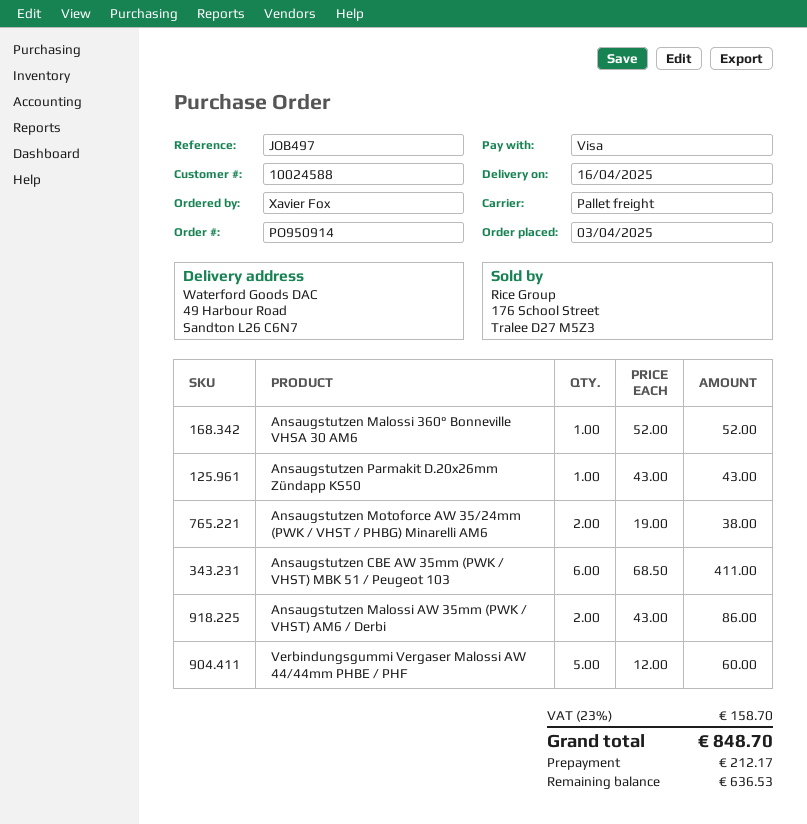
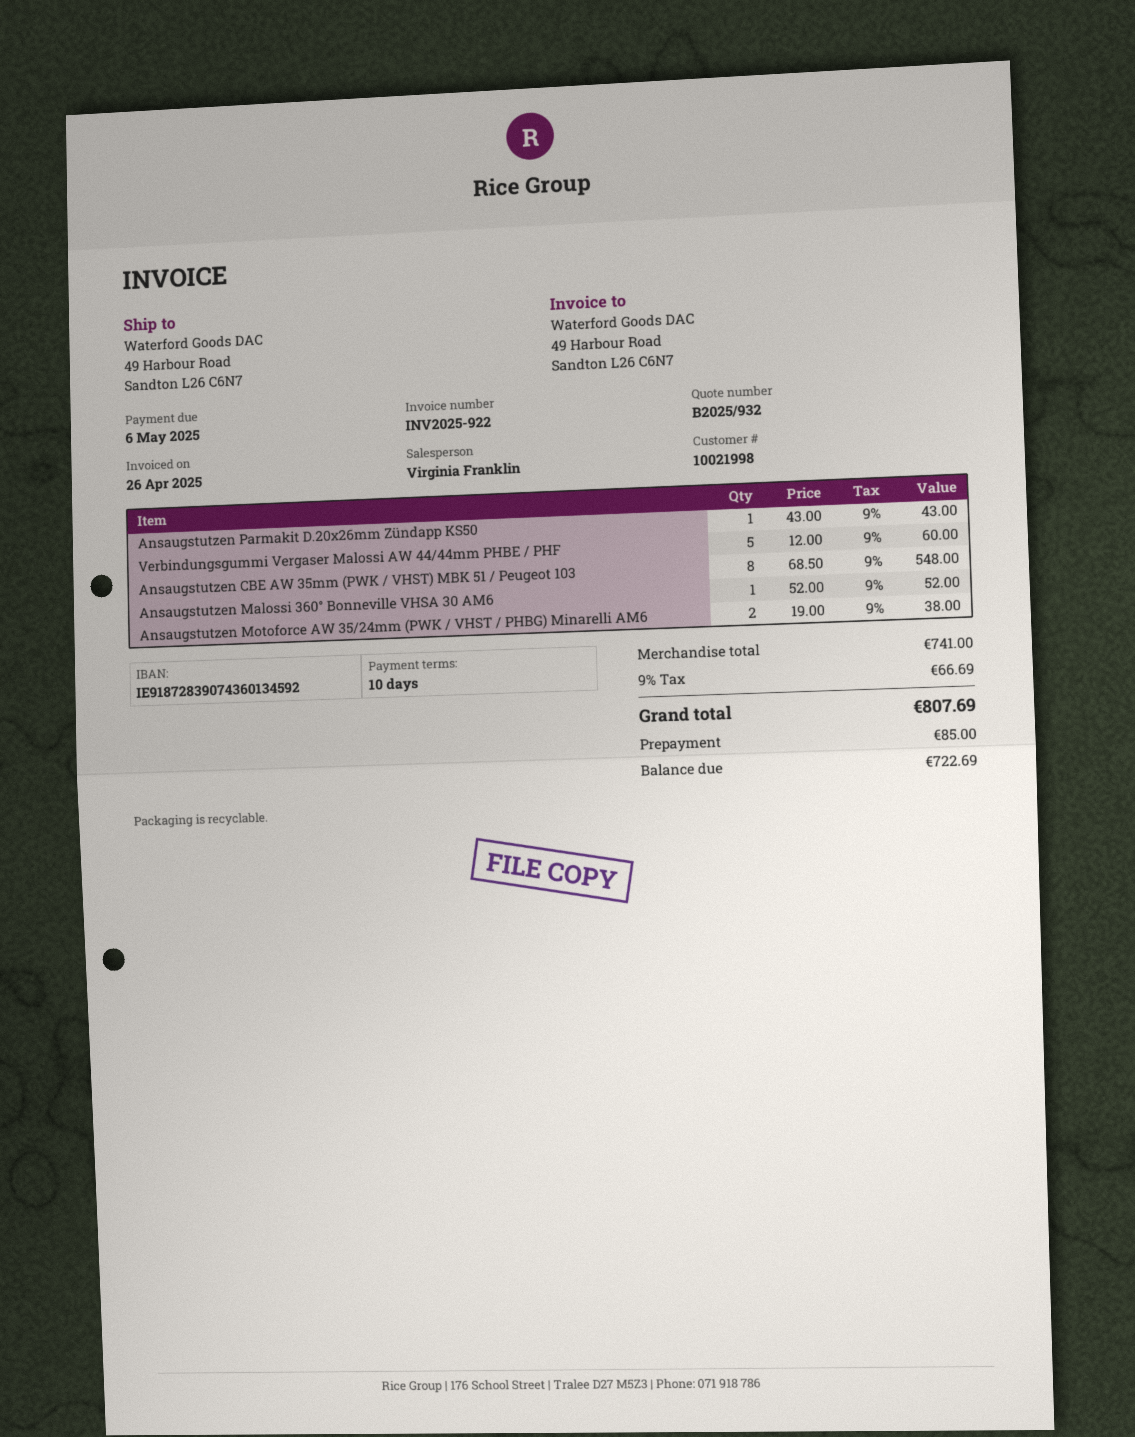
customer number: 10024588 -> 10021998
Ansaugstutzen CBE AW 35mm (PWK / VHST) MBK 51 / Peugeot 103: 6 x 68.50 = 411.00 -> 8 x 68.50 = 548.00
Ansaugstutzen Malossi AW 35mm (PWK / VHST) AM6 / Derbi: 2 x 43.00 = 86.00 -> none
tax: 23% = 158.70 -> 9% = 66.69
total: 848.70 -> 807.69
deposit: 212.17 -> 85.00
balance: 636.53 -> 722.69

